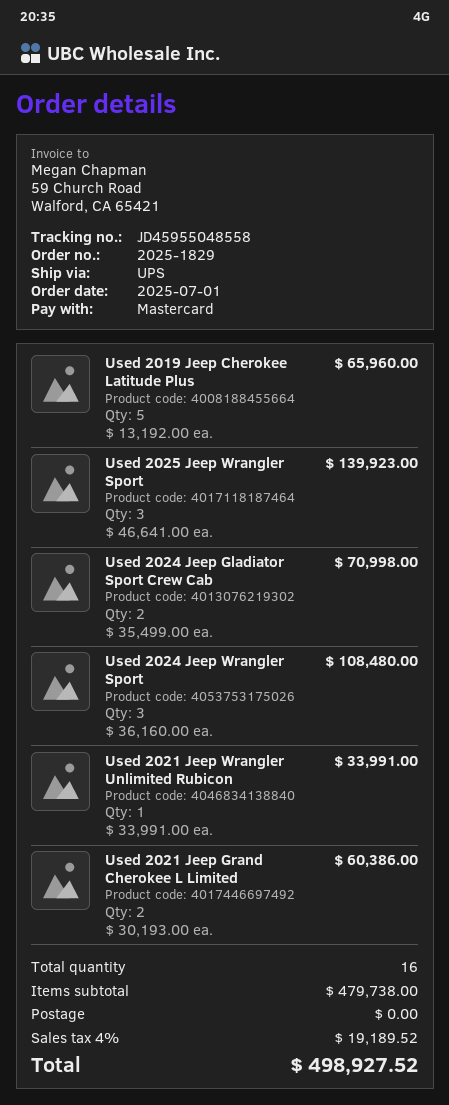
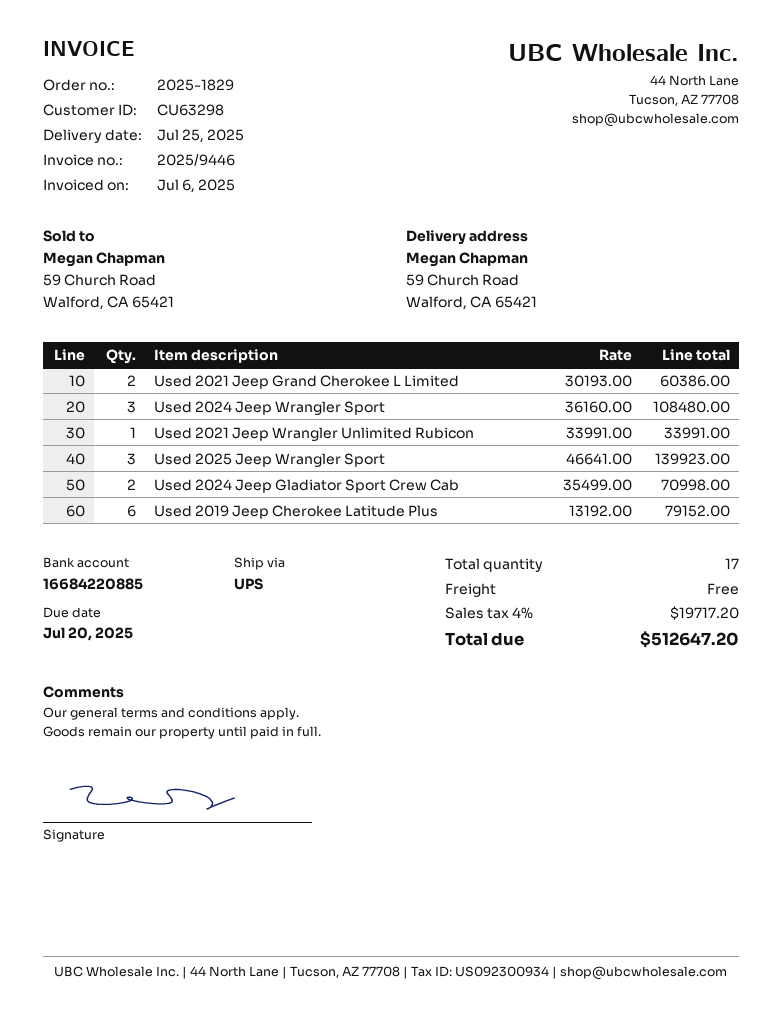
Used 2019 Jeep Cherokee Latitude Plus: 5 x 13192.00 = 65960.00 -> 6 x 13192.00 = 79152.00
total quantity: 16 -> 17
tax: 4% = 19189.52 -> 4% = 19717.20
total: 498927.52 -> 512647.20

